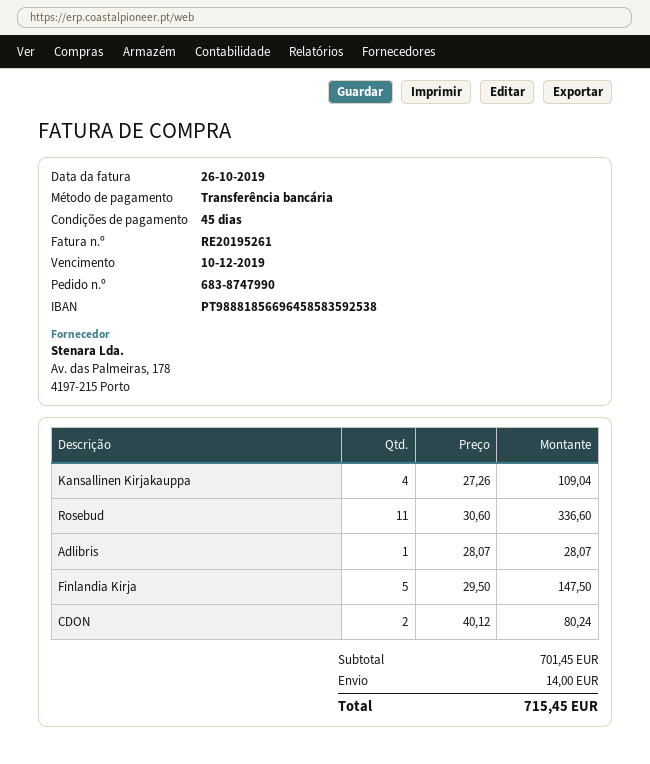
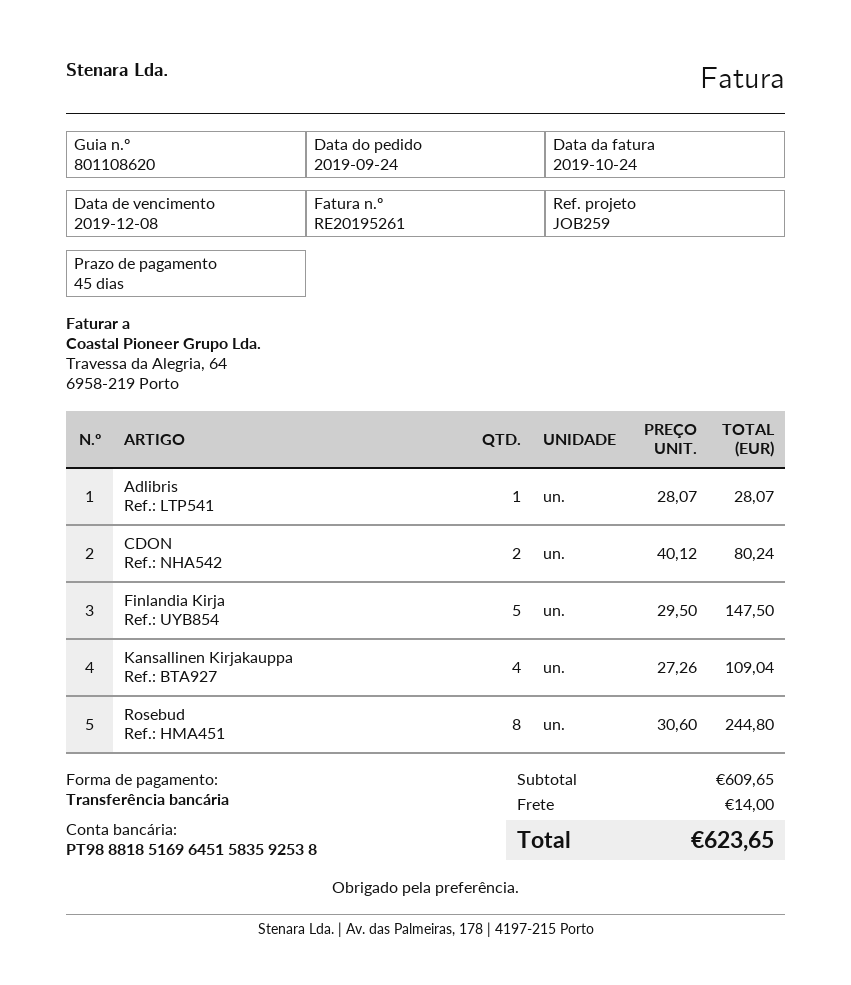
invoice date: 2019-10-26 -> 2019-10-24
due date: 2019-12-10 -> 2019-12-08
bank account: PT98881856696458583592538 -> PT98881851696451583592538
Rosebud: 11 x 30.60 = 336.60 -> 8 x 30.60 = 244.80
subtotal: 701.45 -> 609.65
total: 715.45 -> 623.65

